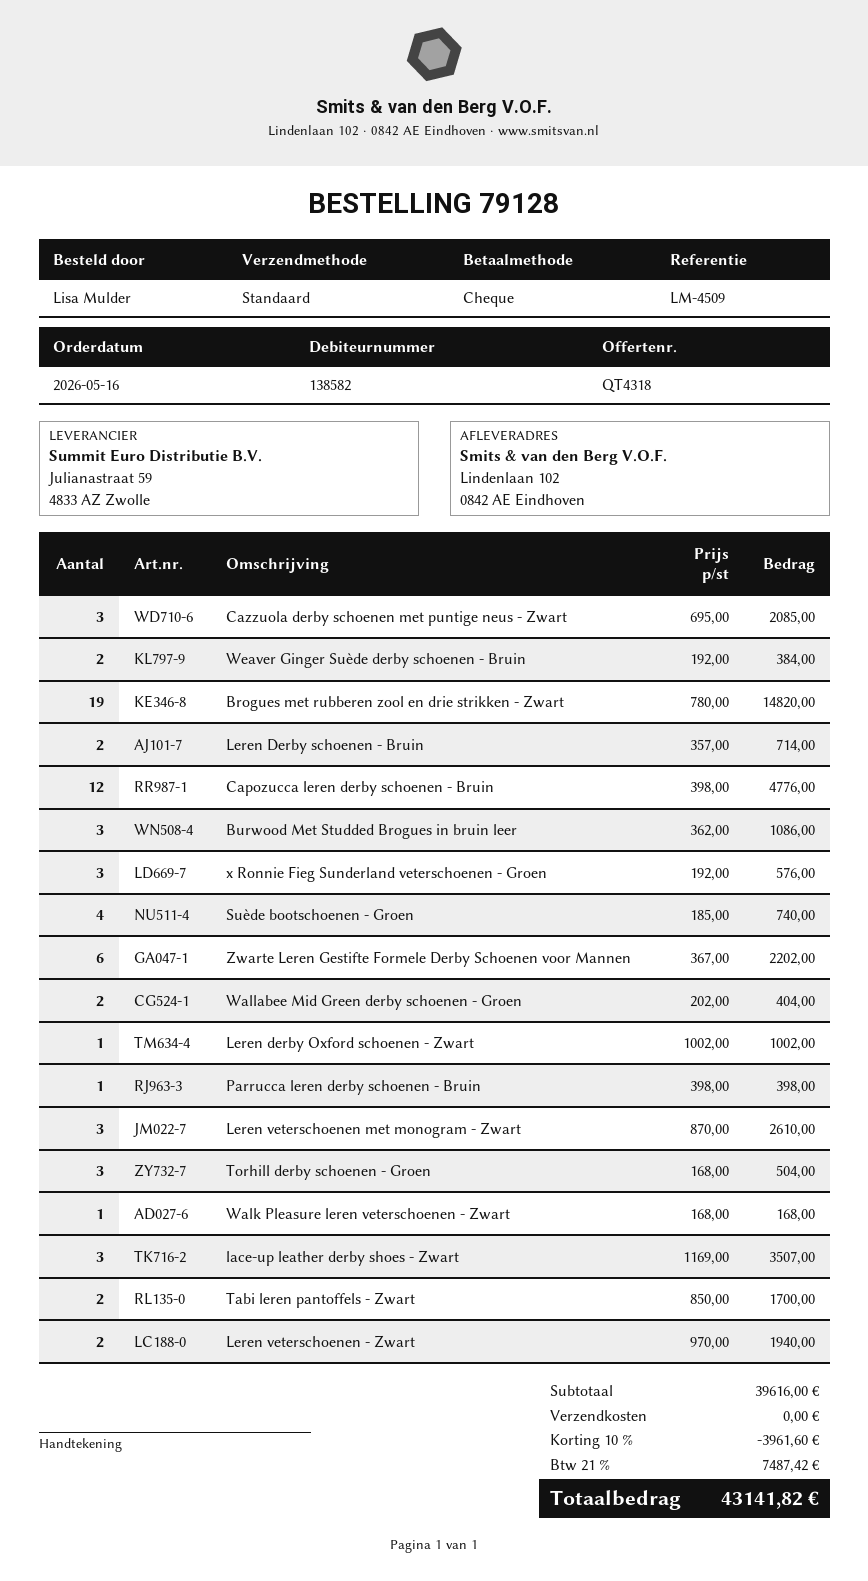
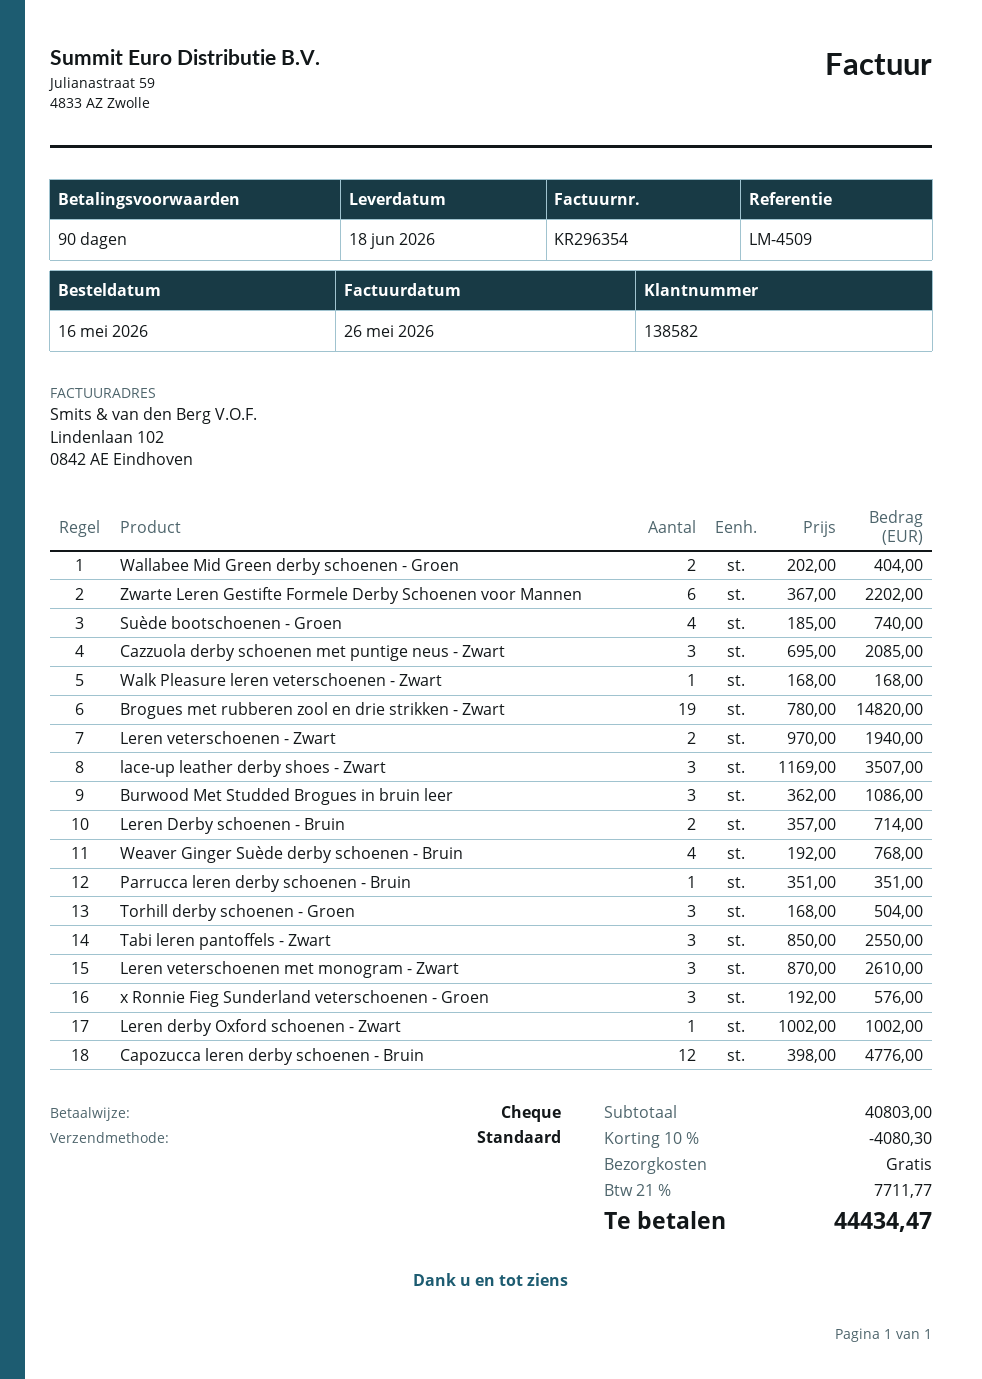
Weaver Ginger Suède derby schoenen - Bruin: 2 x 192.00 = 384.00 -> 4 x 192.00 = 768.00
Parrucca leren derby schoenen - Bruin: 1 x 398.00 = 398.00 -> 1 x 351.00 = 351.00
Tabi leren pantoffels - Zwart: 2 x 850.00 = 1700.00 -> 3 x 850.00 = 2550.00
subtotal: 39616.00 -> 40803.00
discount: 10% = 3961.60 -> 10% = 4080.30
tax: 21% = 7487.42 -> 21% = 7711.77
total: 43141.82 -> 44434.47

